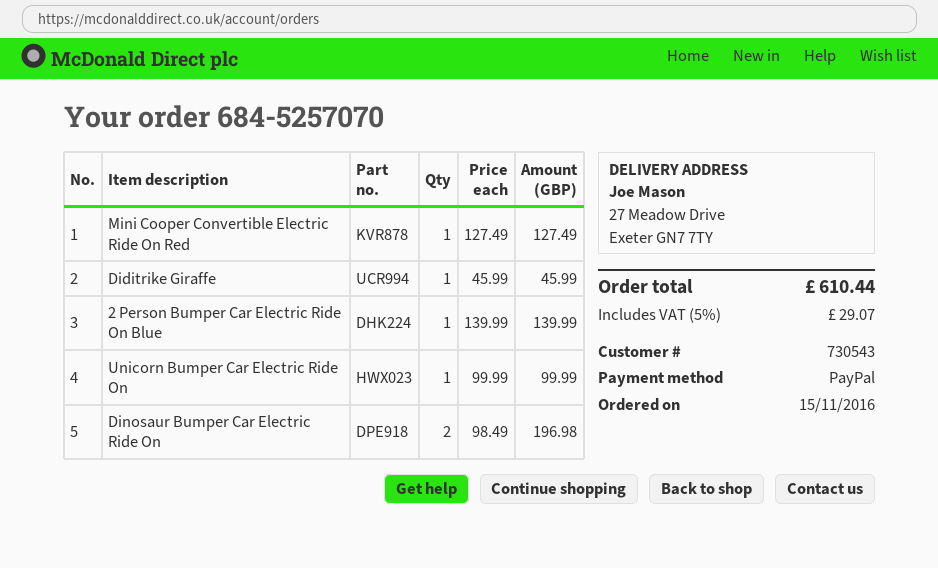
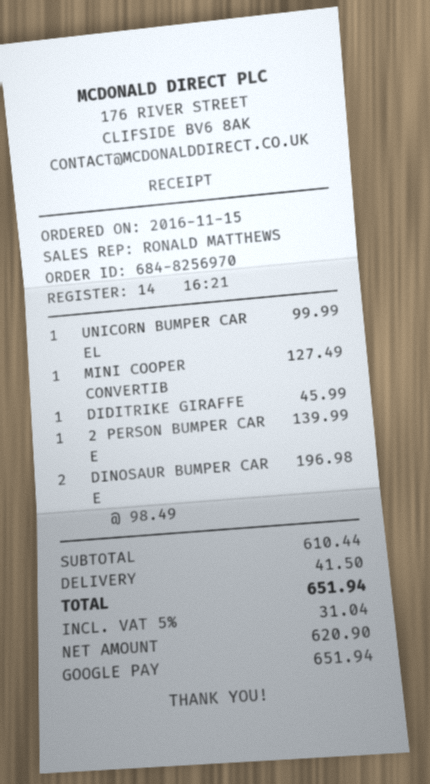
order number: 684-5257070 -> 684-8256970
payment method: PayPal -> Google Pay
shipping: none -> 41.50
tax: 5% = 29.07 -> 5% = 31.04
total: 610.44 -> 651.94

